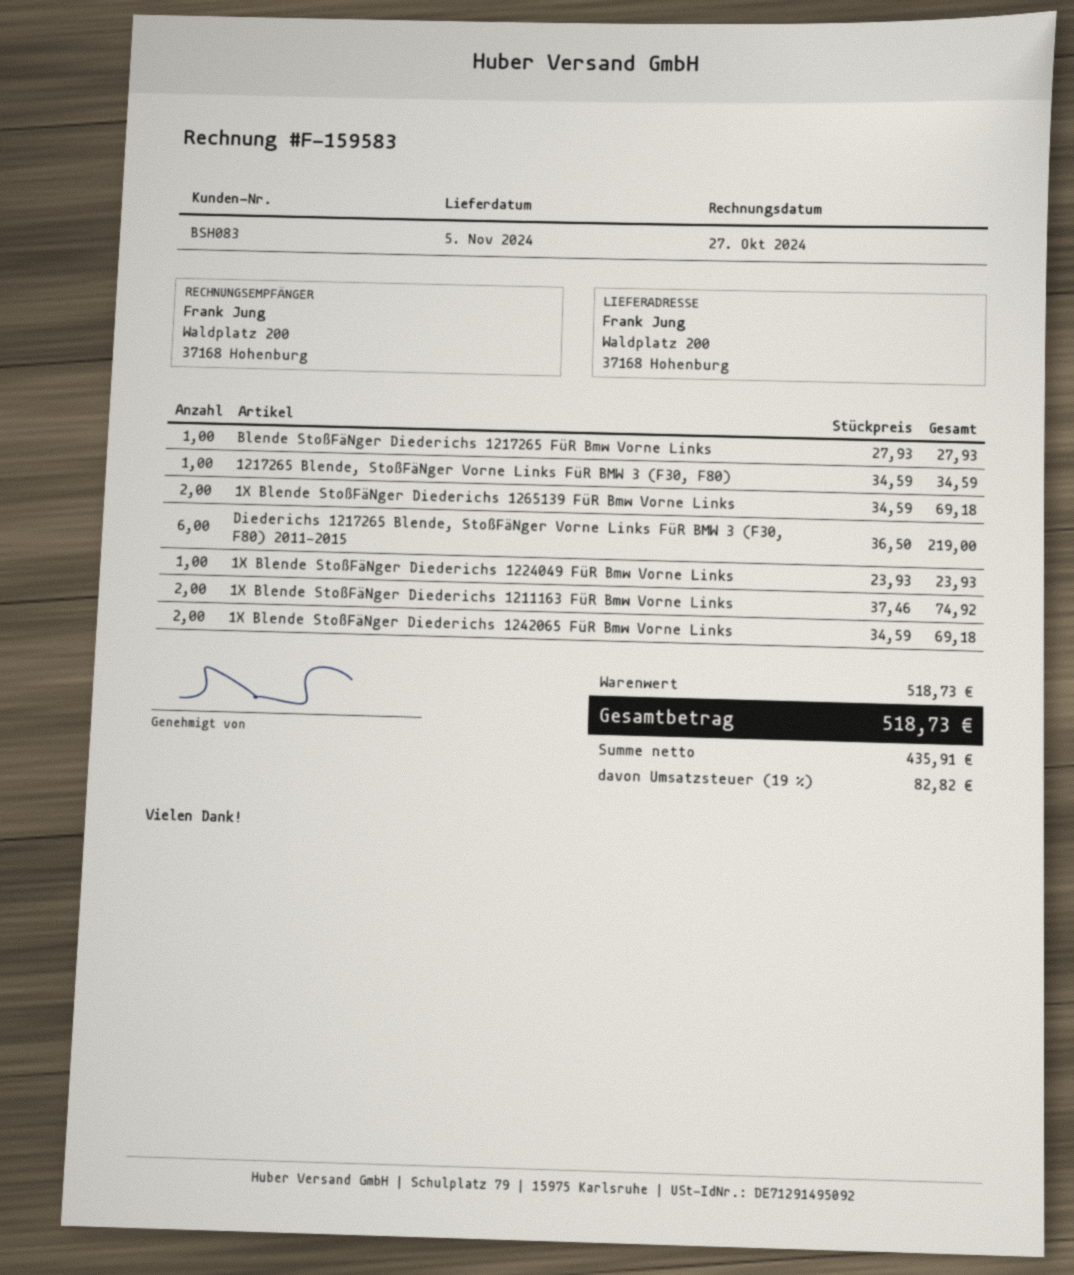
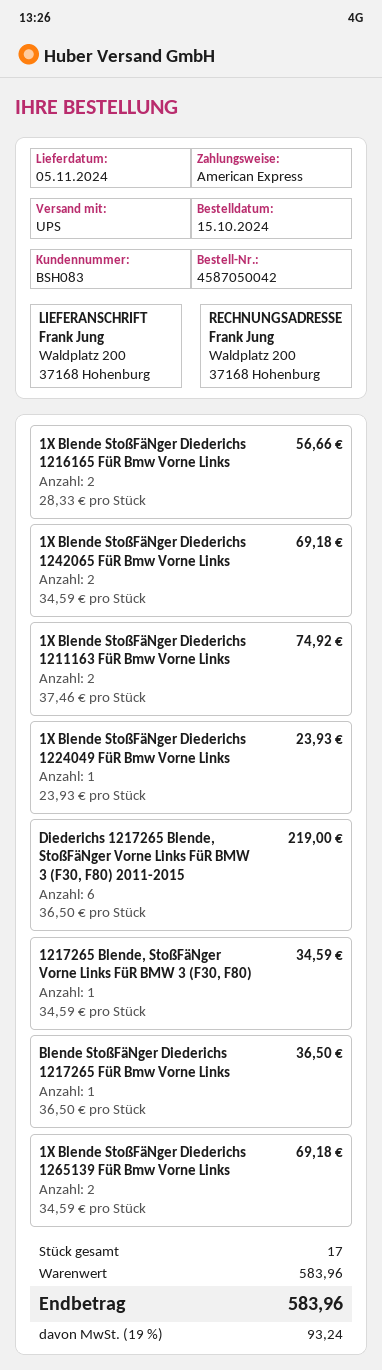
Blende StoßFäNger Diederichs 1217265 FüR Bmw Vorne Links: 1 x 27.93 = 27.93 -> 1 x 36.50 = 36.50
1X Blende StoßFäNger Diederichs 1216165 FüR Bmw Vorne Links: none -> 2 x 28.33 = 56.66
subtotal: 518.73 -> 583.96
tax: 19% = 82.82 -> 19% = 93.24
total: 518.73 -> 583.96

